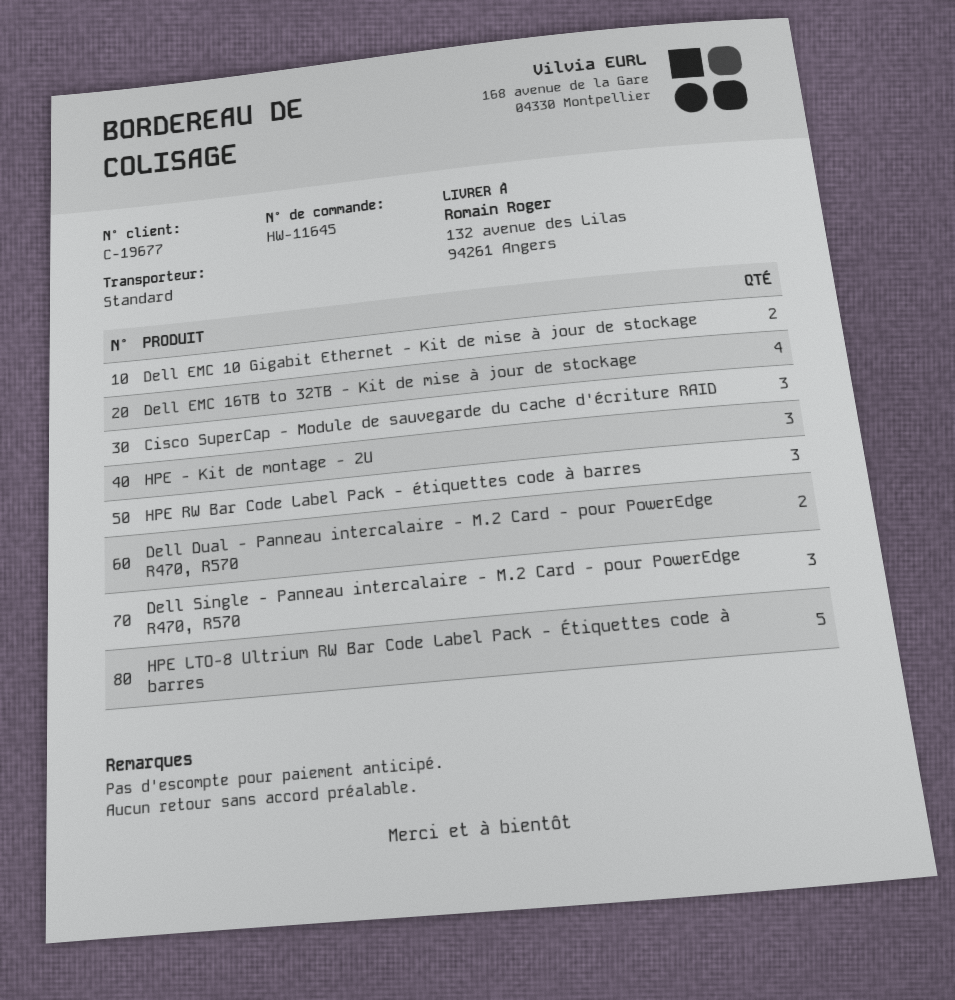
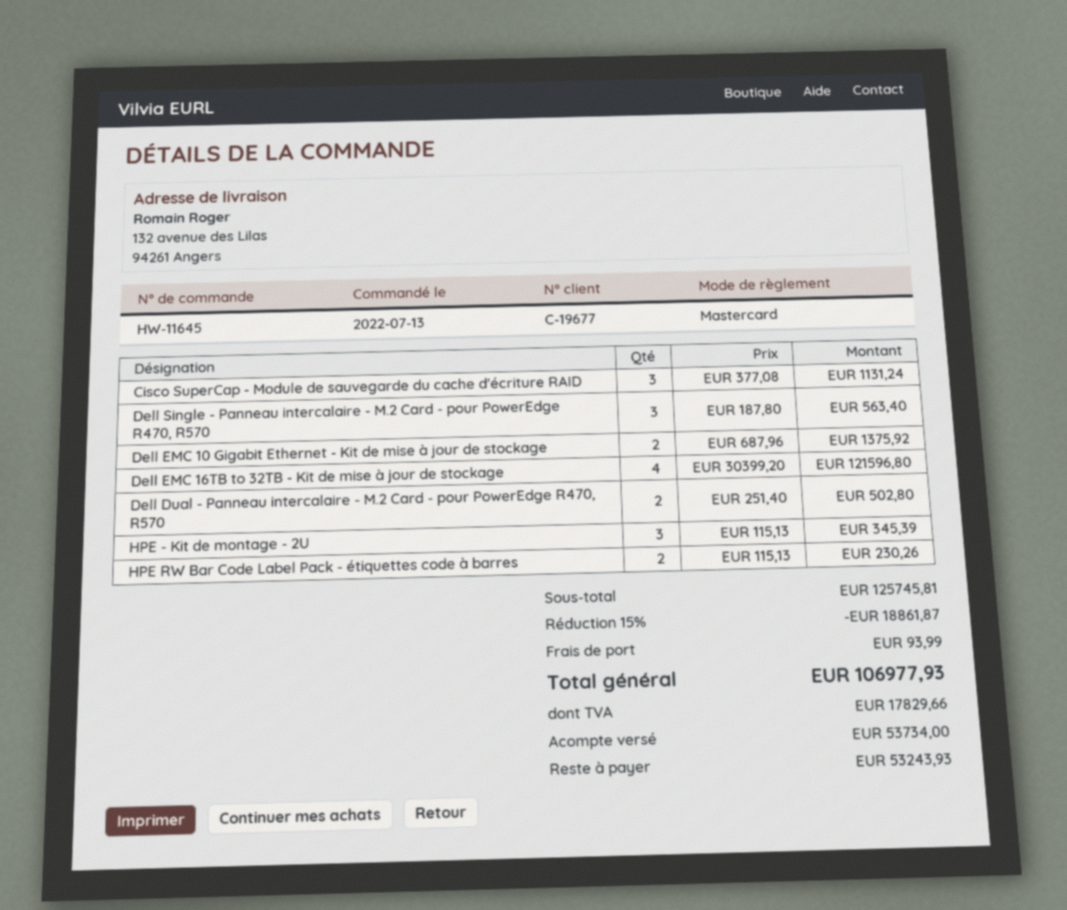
HPE RW Bar Code Label Pack - étiquettes code à barres: 3 -> 2
HPE LTO-8 Ultrium RW Bar Code Label Pack - Étiquettes code à barres: 5 -> none

